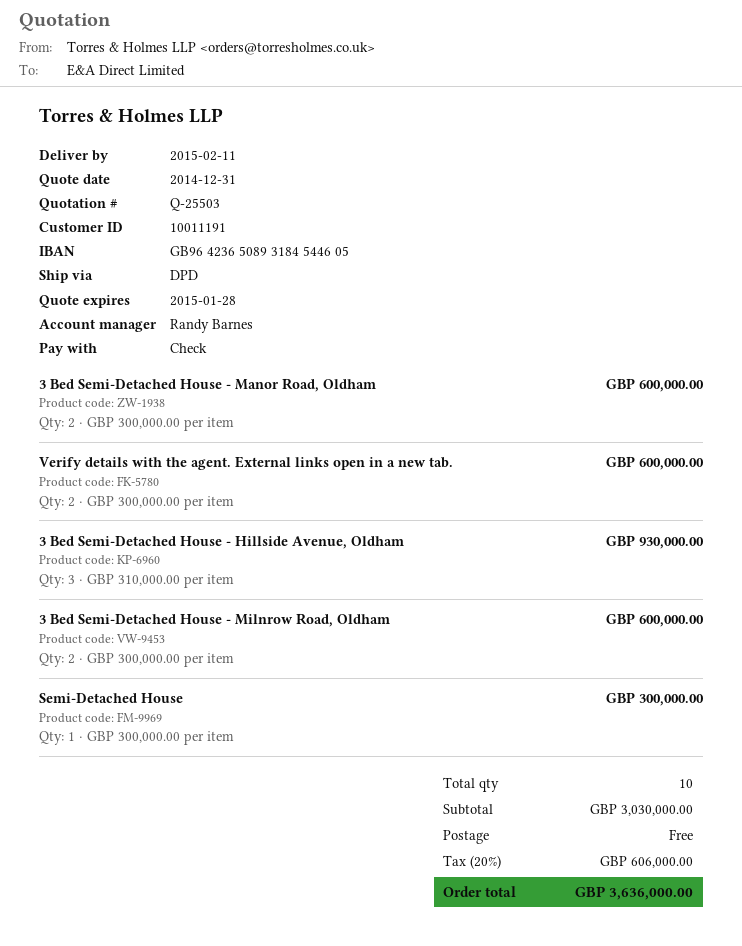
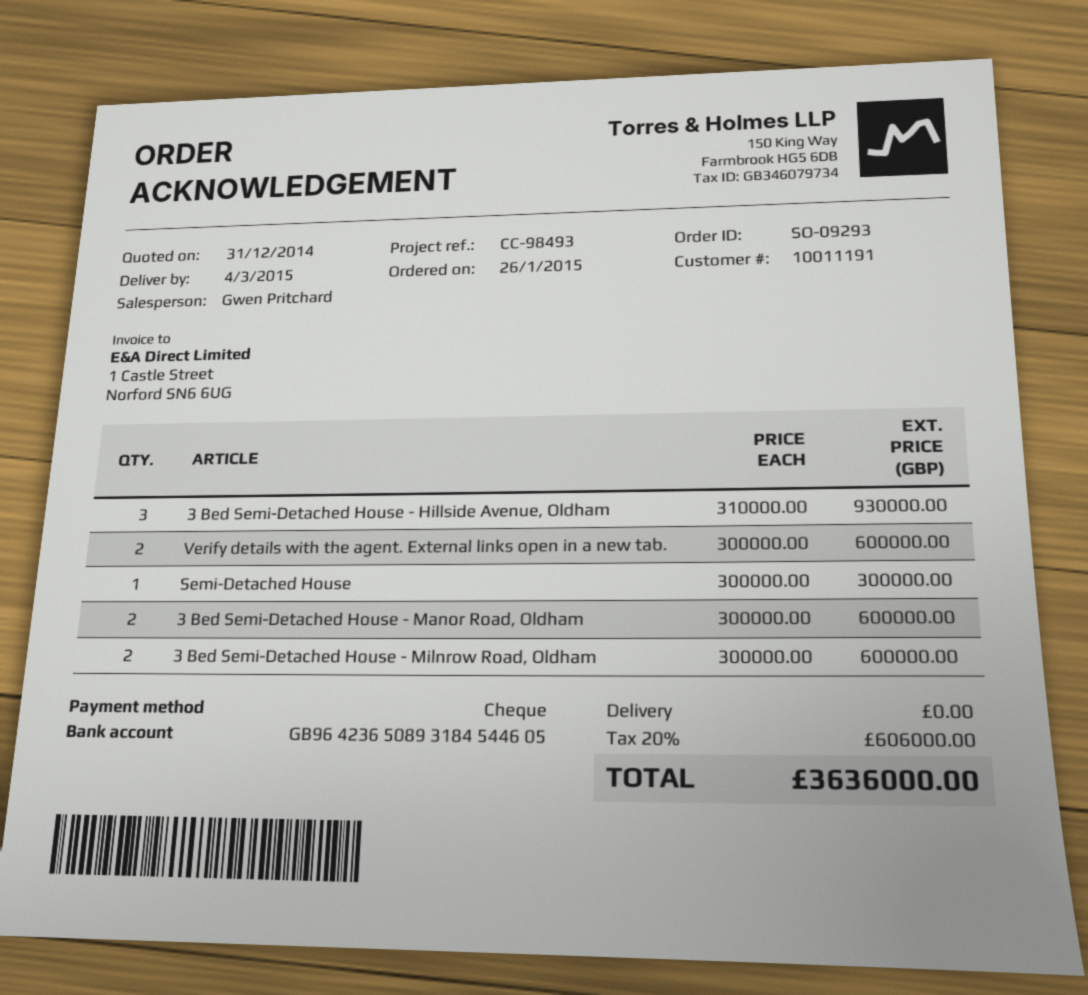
delivery date: 2015-02-11 -> 2015-03-04
sales rep: Randy Barnes -> Gwen Pritchard

